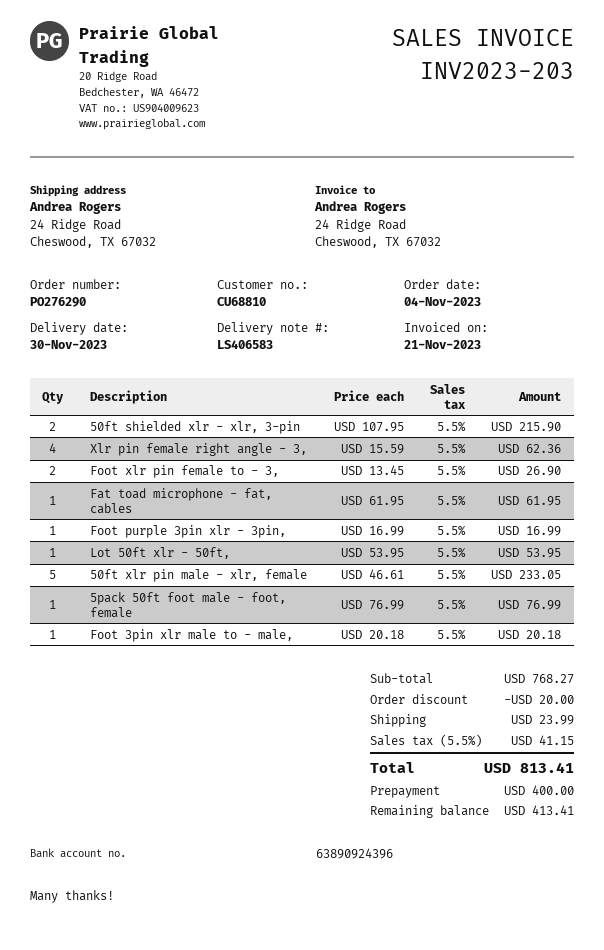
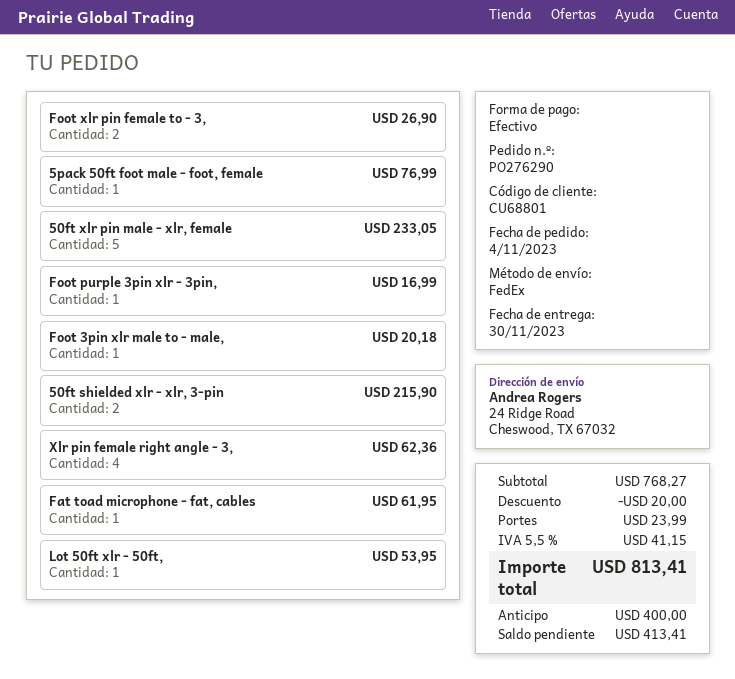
customer number: CU68810 -> CU68801

